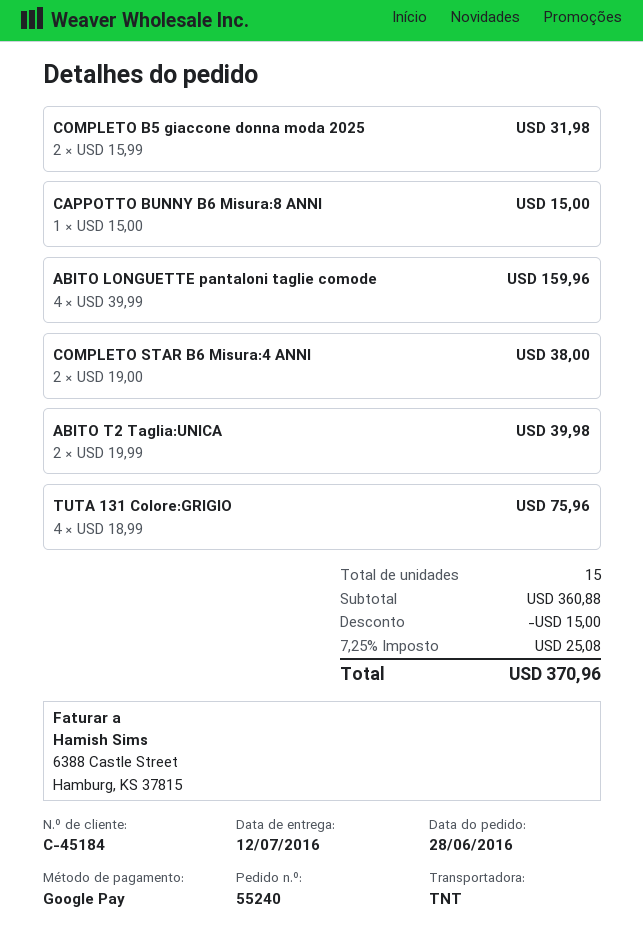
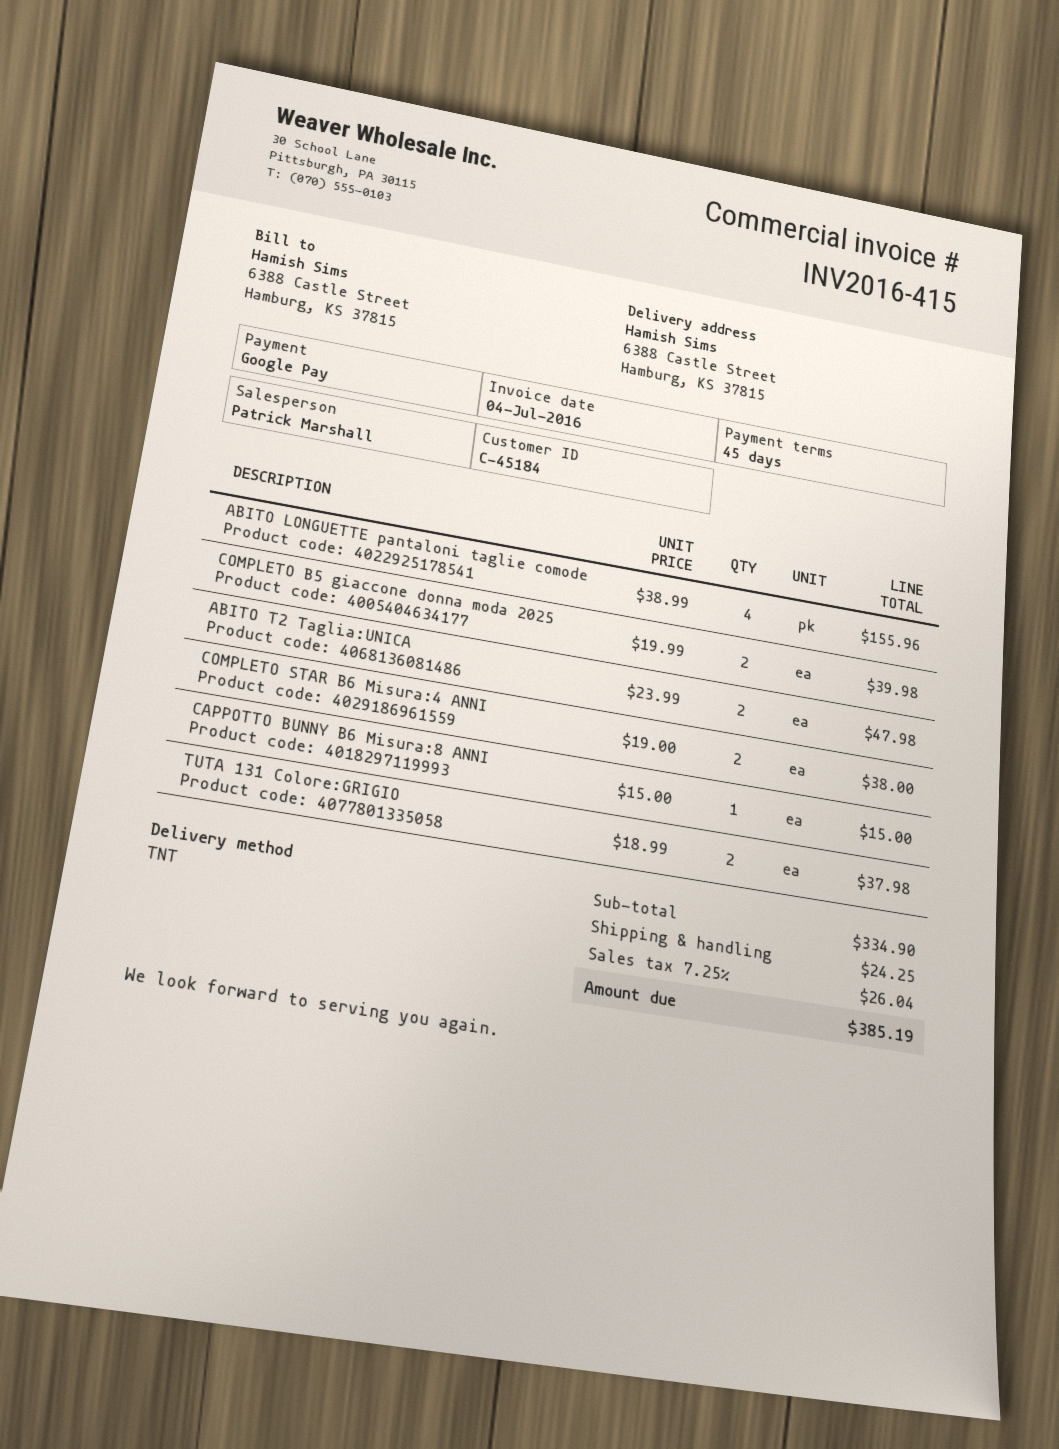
COMPLETO B5 giaccone donna moda 2025: 2 x 15.99 = 31.98 -> 2 x 19.99 = 39.98
ABITO LONGUETTE pantaloni taglie comode: 4 x 39.99 = 159.96 -> 4 x 38.99 = 155.96
ABITO T2 Taglia:UNICA: 2 x 19.99 = 39.98 -> 2 x 23.99 = 47.98
TUTA 131 Colore:GRIGIO: 4 x 18.99 = 75.96 -> 2 x 18.99 = 37.98
subtotal: 360.88 -> 334.90
discount: 15.00 -> none
shipping: none -> 24.25
tax: 7.25% = 25.08 -> 7.25% = 26.04
total: 370.96 -> 385.19

